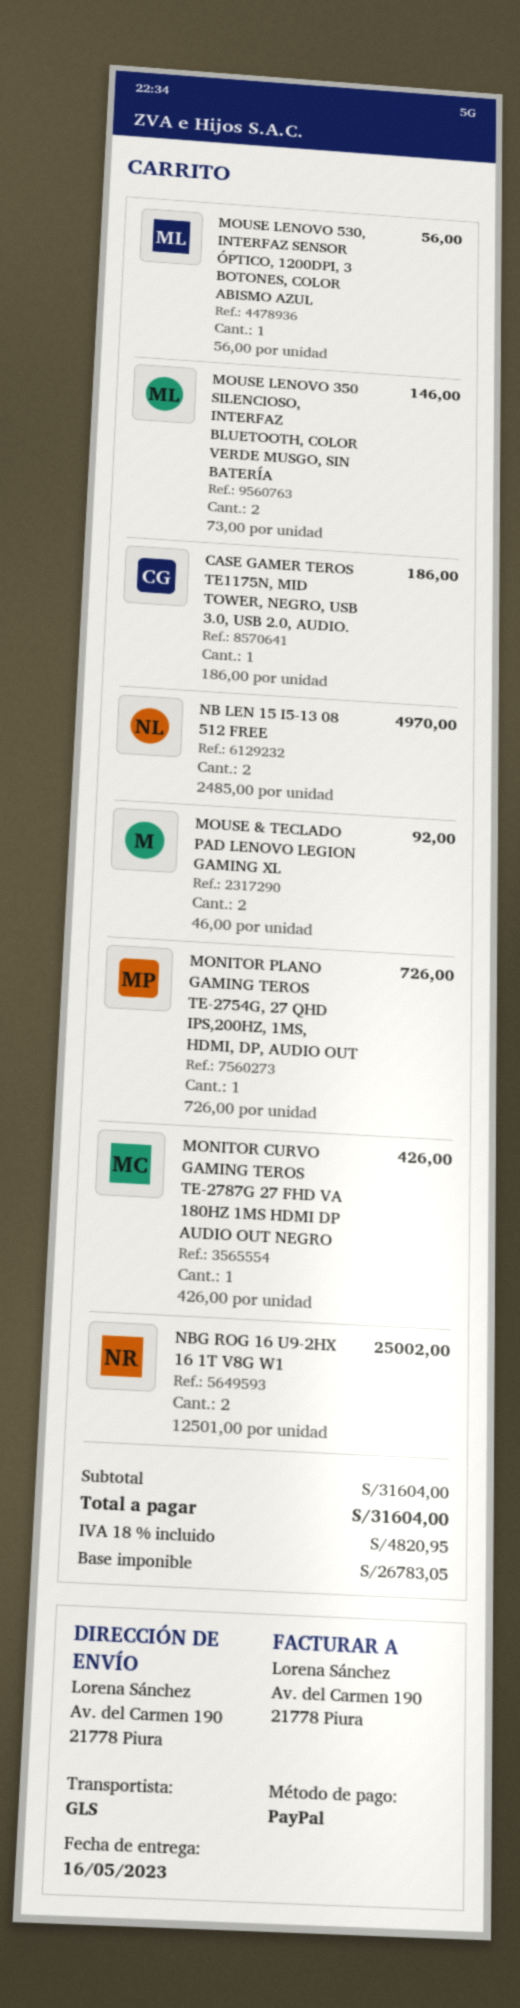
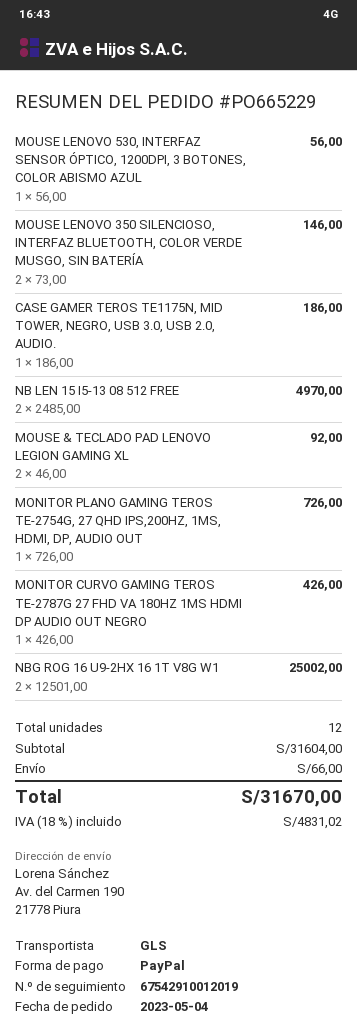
shipping: none -> 66.00
tax: 18% = 4820.95 -> 18% = 4831.02
total: 31604.00 -> 31670.00

